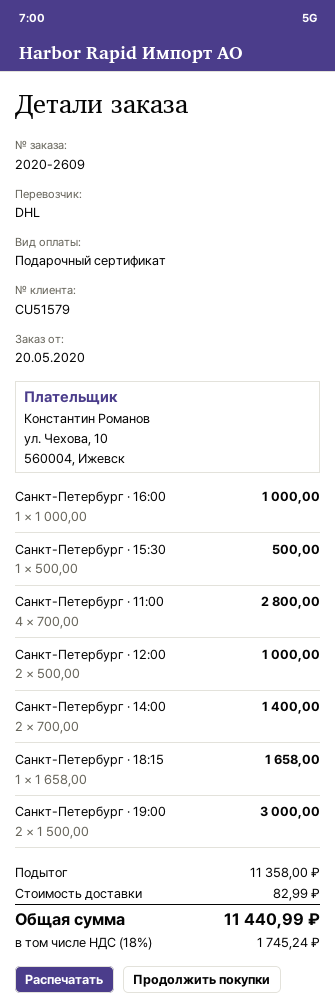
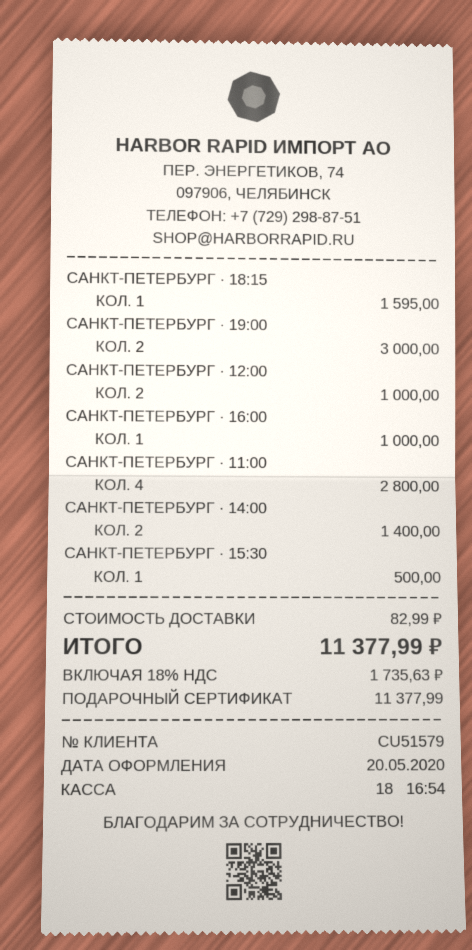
Санкт-Петербург · 18:15: 1 for 1658.00 -> 1 for 1595.00
tax: 18% = 1745.24 -> 18% = 1735.63
total: 11440.99 -> 11377.99

